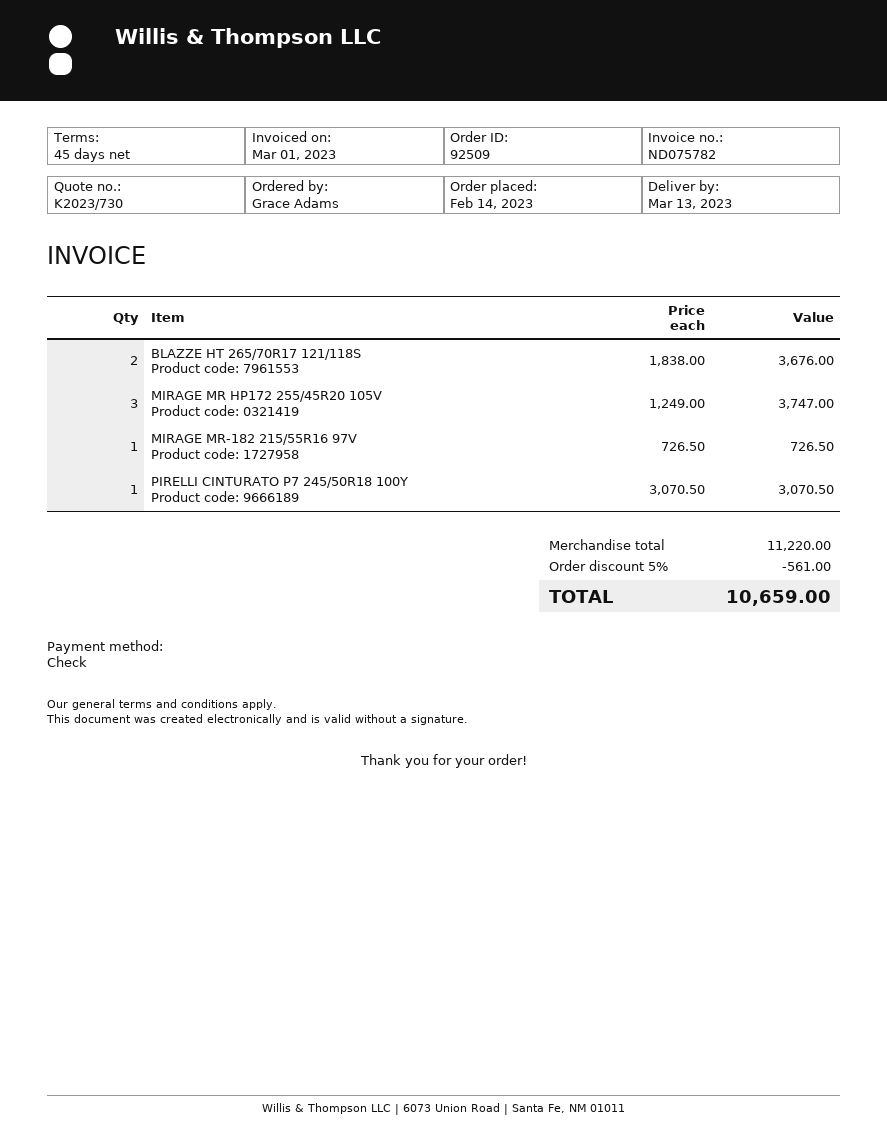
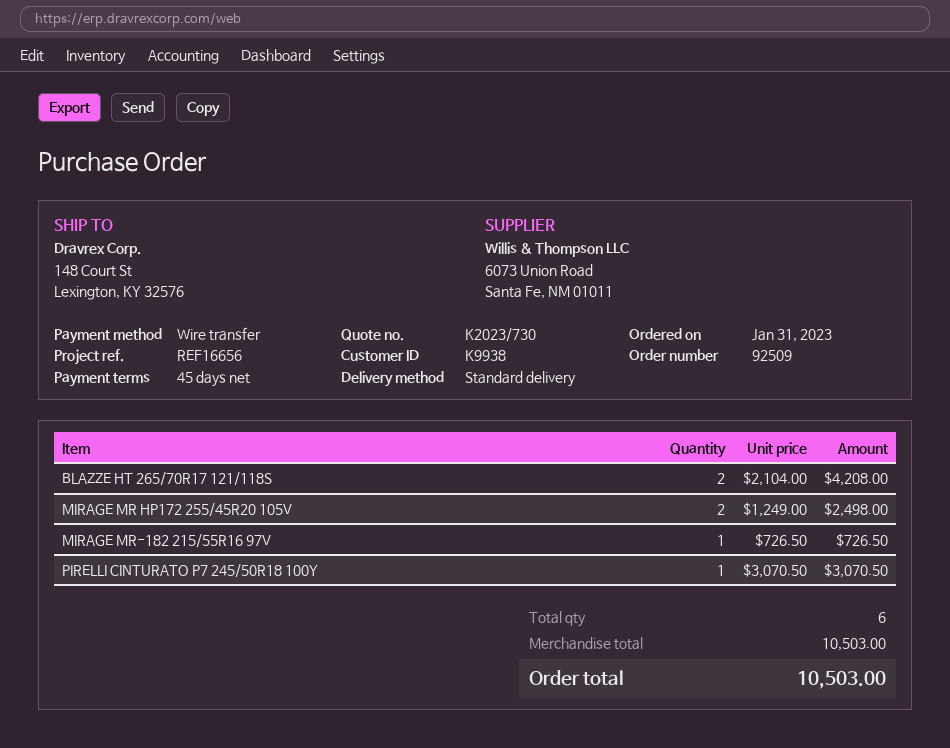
order date: 2023-02-14 -> 2023-01-31
payment method: cheque -> bank transfer
BLAZZE HT 265/70R17 121/118S: 2 x 1838.00 = 3676.00 -> 2 x 2104.00 = 4208.00
MIRAGE MR HP172 255/45R20 105V: 3 x 1249.00 = 3747.00 -> 2 x 1249.00 = 2498.00
subtotal: 11220.00 -> 10503.00
discount: 5% = 561.00 -> none
total: 10659.00 -> 10503.00

